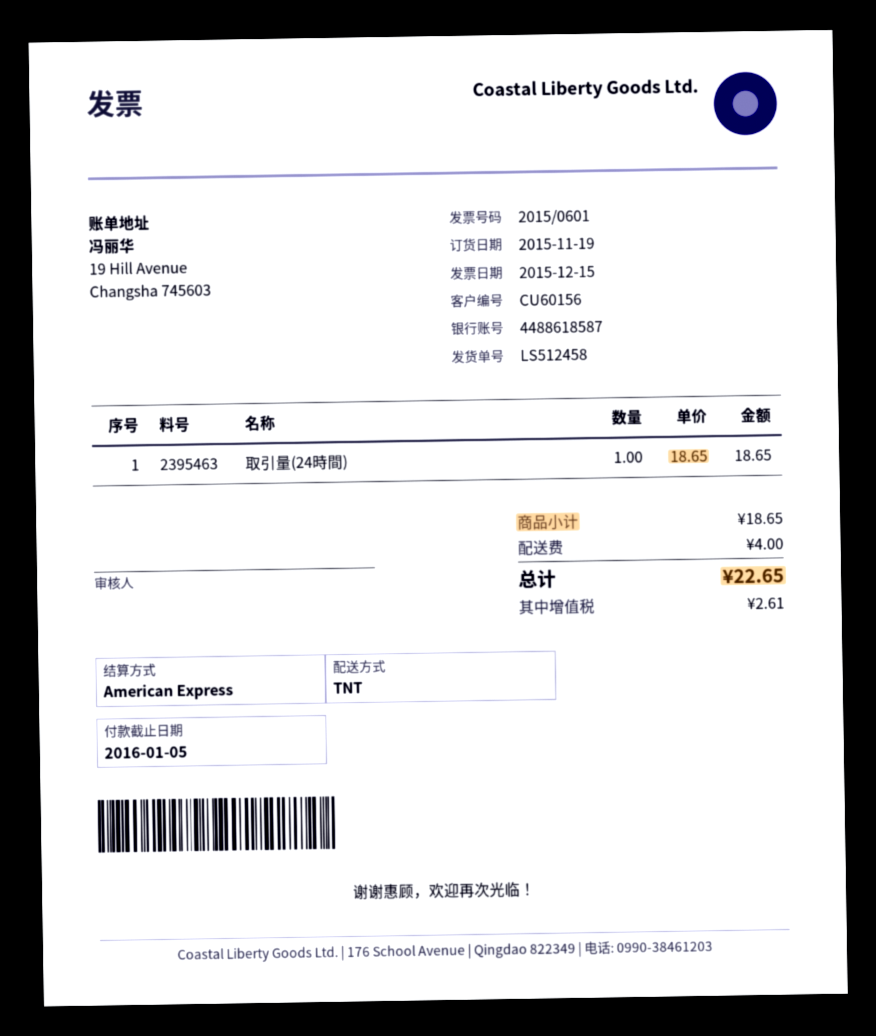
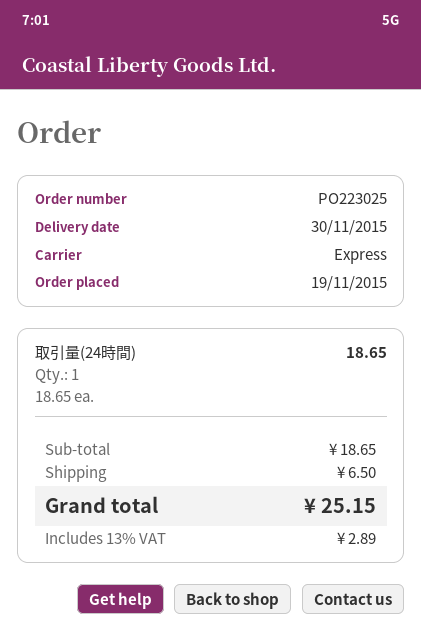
shipping method: TNT -> express
shipping: 4.00 -> 6.50
tax: 2.61 -> 2.89
total: 22.65 -> 25.15

